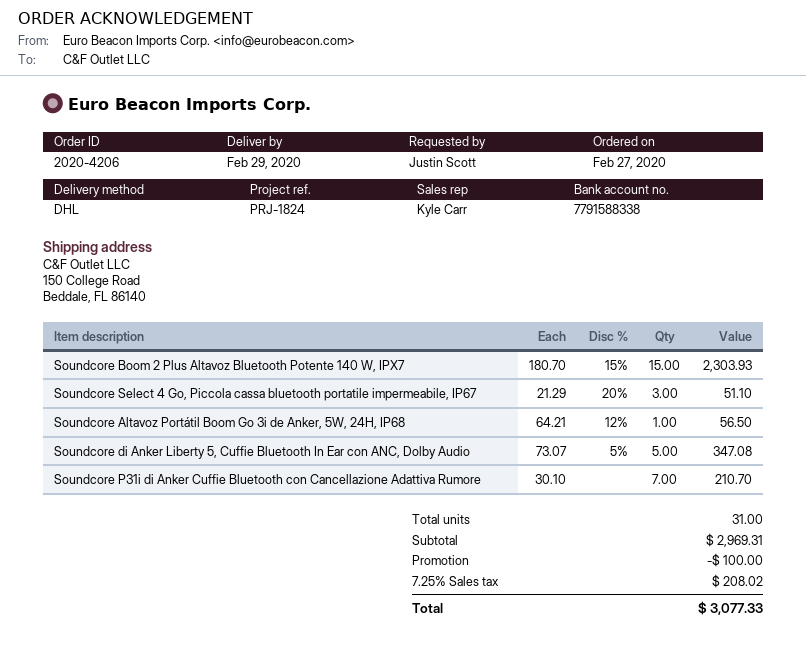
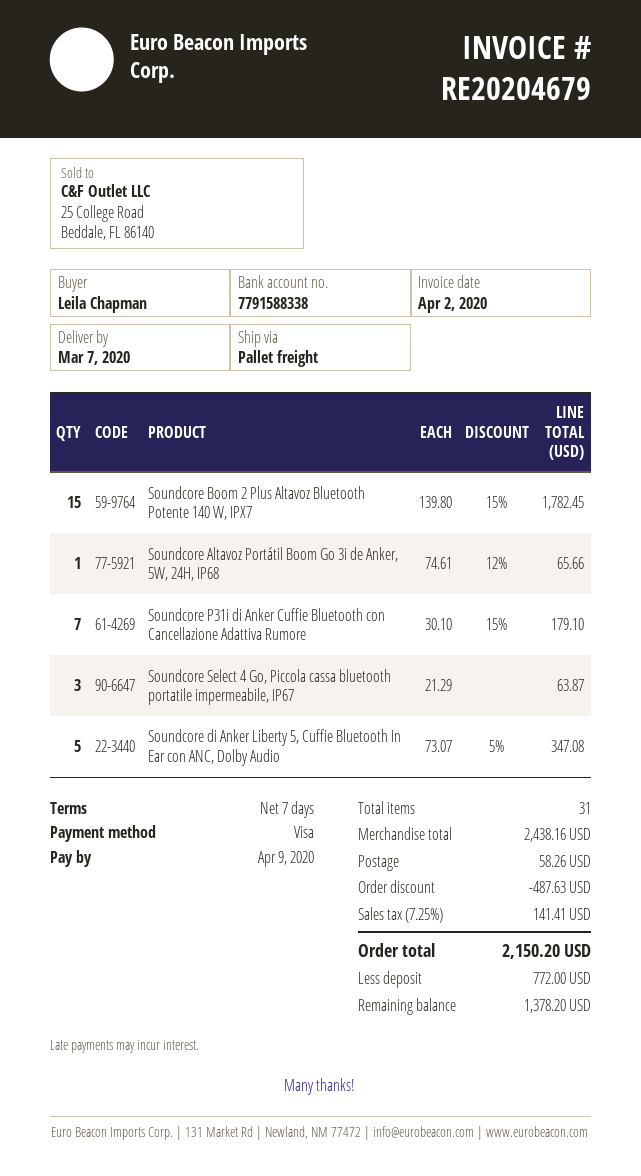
delivery date: 2020-02-29 -> 2020-03-07
ordered by: Justin Scott -> Leila Chapman
shipping method: DHL -> pallet freight
Soundcore Boom 2 Plus Altavoz Bluetooth Potente 140 W, IPX7: 15 x 180.70 - 15% = 2303.93 -> 15 x 139.80 - 15% = 1782.45
Soundcore Select 4 Go, Piccola cassa bluetooth portatile impermeabile, IP67: 3 x 21.29 - 20% = 51.10 -> 3 x 21.29 = 63.87
Soundcore Altavoz Portátil Boom Go 3i de Anker, 5W, 24H, IP68: 1 x 64.21 - 12% = 56.50 -> 1 x 74.61 - 12% = 65.66
Soundcore P31i di Anker Cuffie Bluetooth con Cancellazione Adattiva Rumore: 7 x 30.10 = 210.70 -> 7 x 30.10 - 15% = 179.10
subtotal: 2969.31 -> 2438.16
discount: 100.00 -> 487.63
shipping: none -> 58.26
tax: 7.25% = 208.02 -> 7.25% = 141.41
total: 3077.33 -> 2150.20

